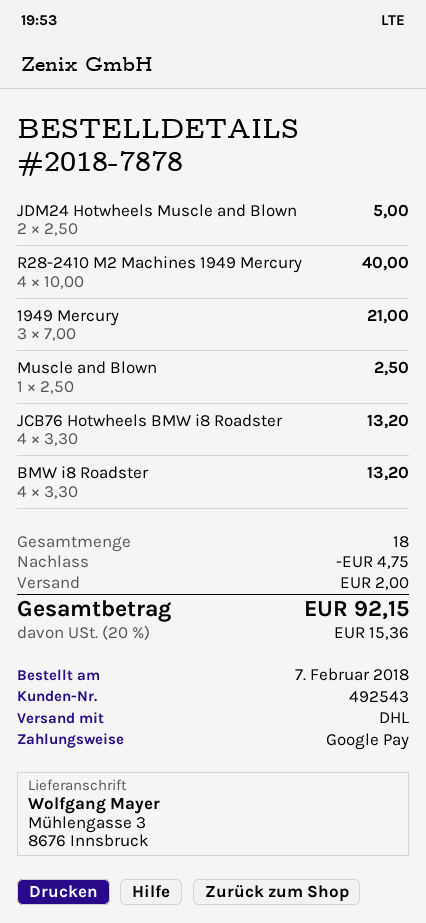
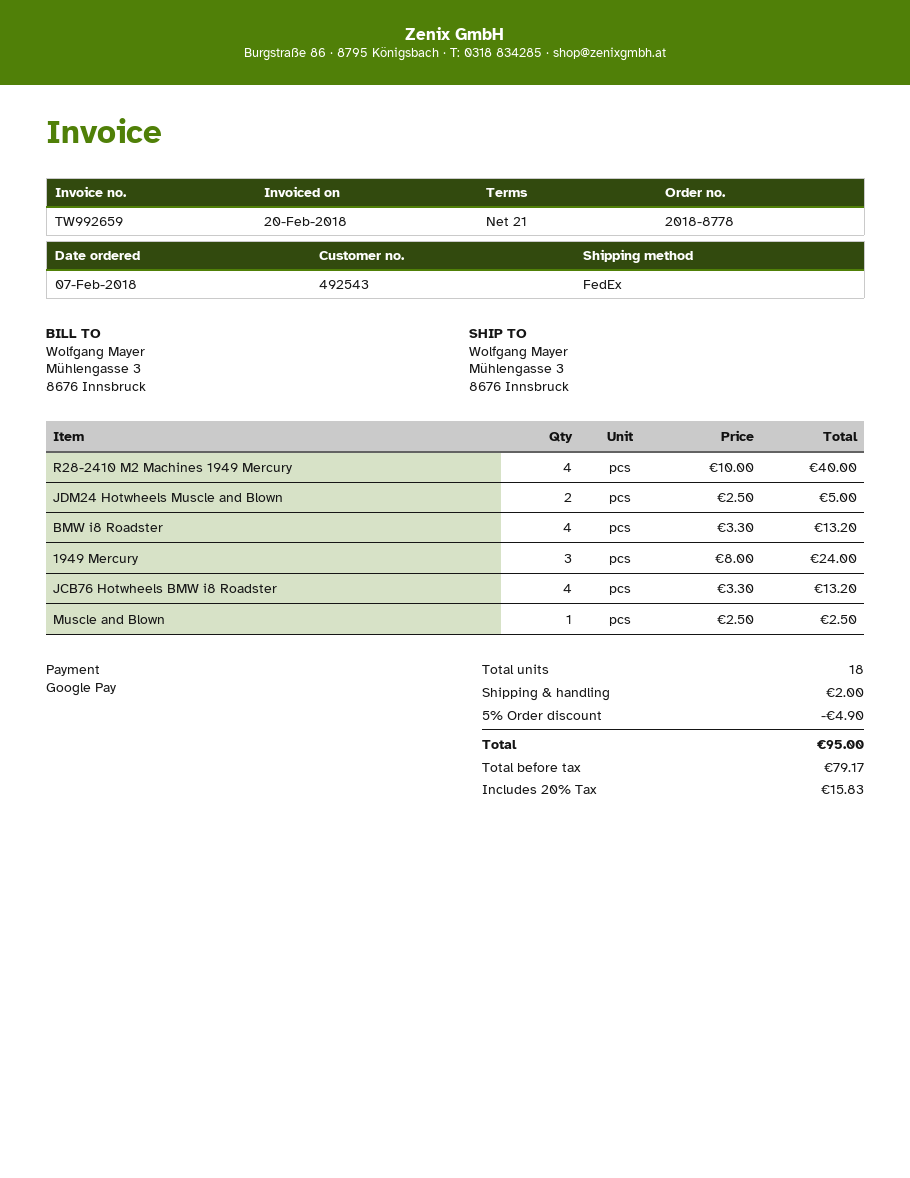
order number: 2018-7878 -> 2018-8778
shipping method: DHL -> FedEx
1949 Mercury: 3 x 7.00 = 21.00 -> 3 x 8.00 = 24.00
discount: 4.75 -> 4.90
tax: 20% = 15.36 -> 20% = 15.83
total: 92.15 -> 95.00

